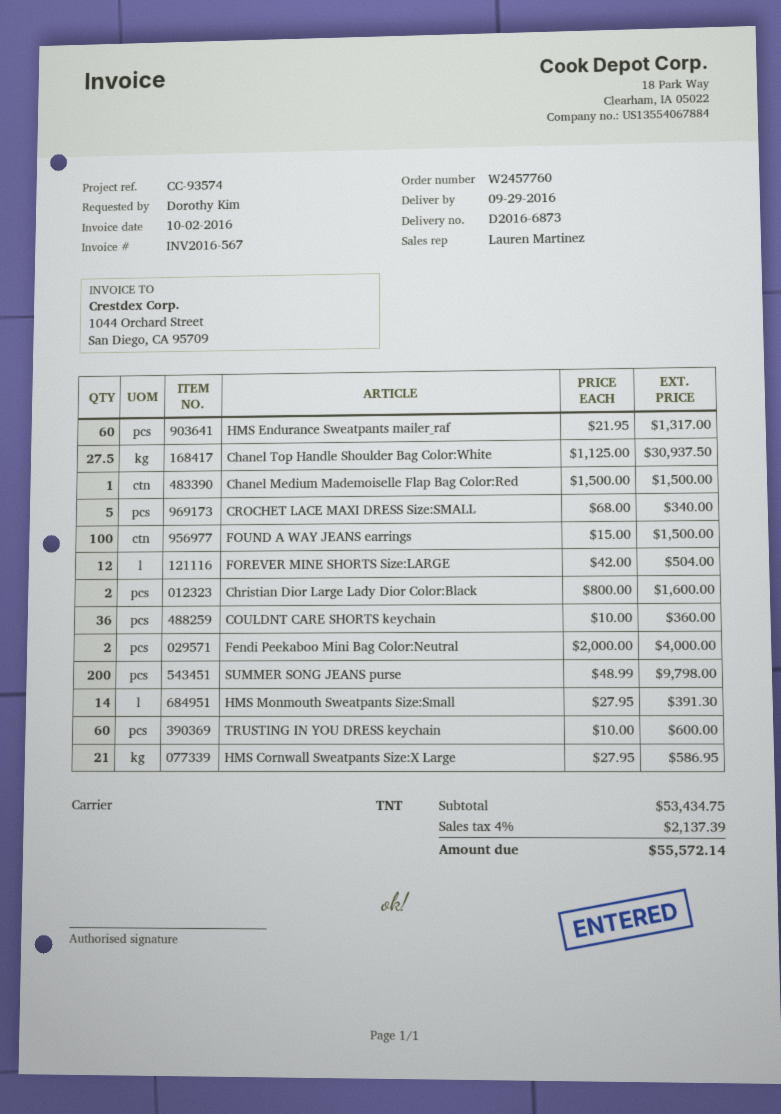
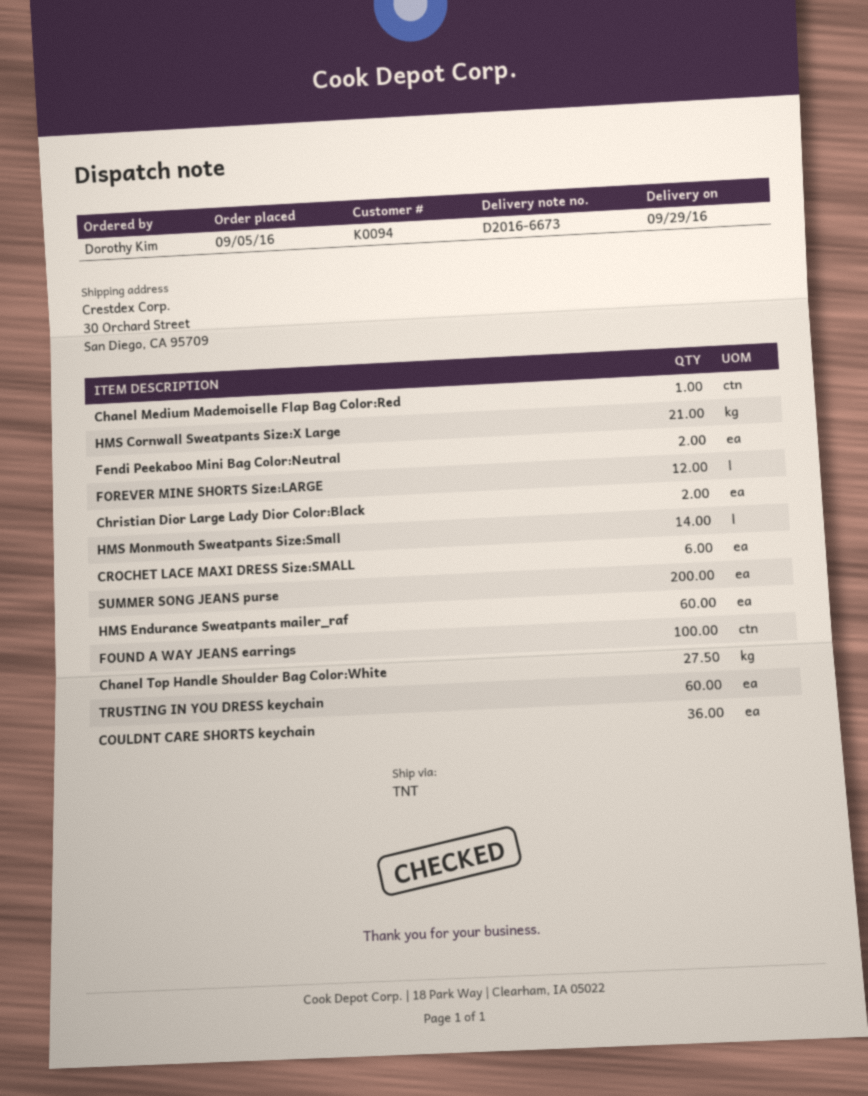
delivery note number: D2016-6873 -> D2016-6673
CROCHET LACE MAXI DRESS Size:SMALL: 5 -> 6

